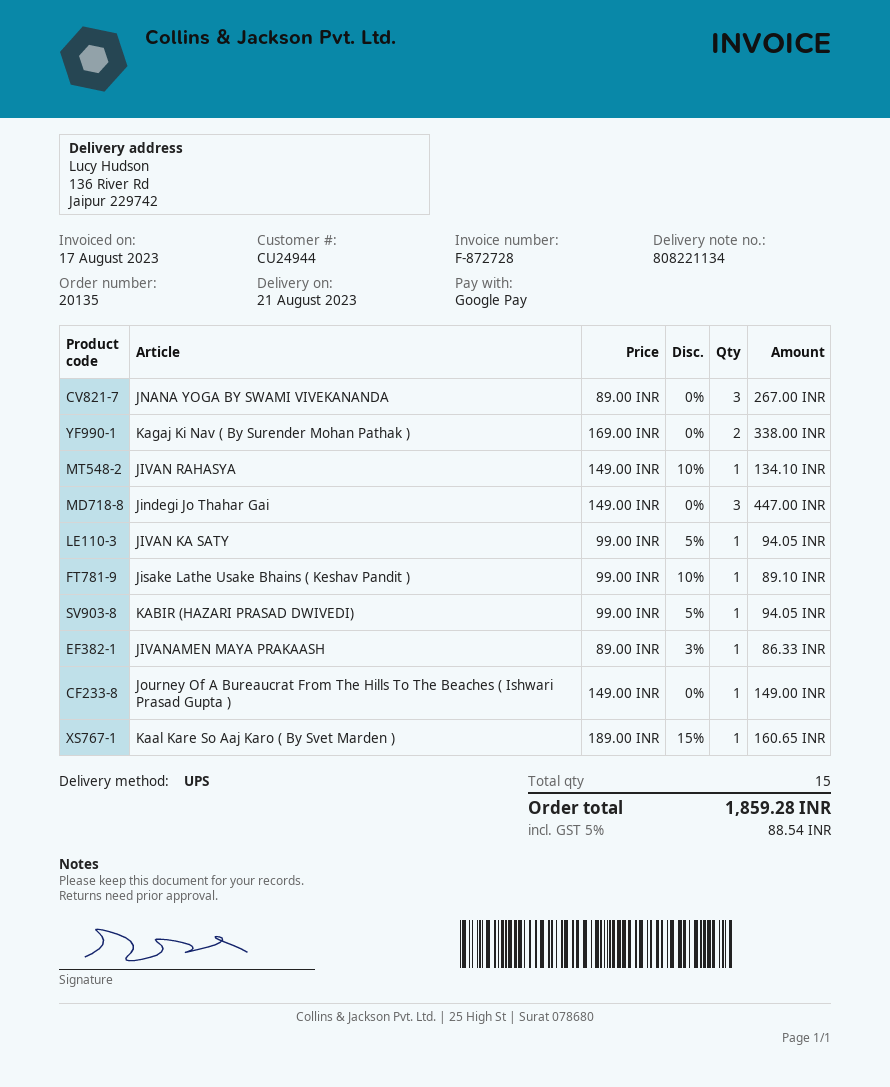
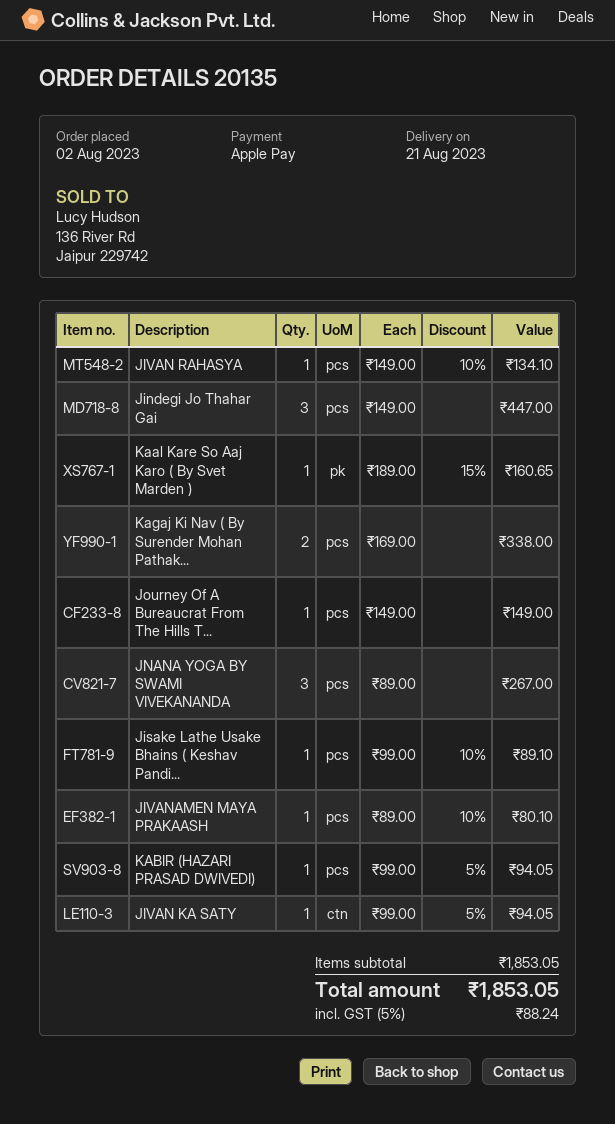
payment method: Google Pay -> Apple Pay
JIVANAMEN MAYA PRAKAASH: 1 x 89.00 - 3% = 86.33 -> 1 x 89.00 - 10% = 80.10
tax: 5% = 88.54 -> 5% = 88.24
total: 1859.28 -> 1853.05

